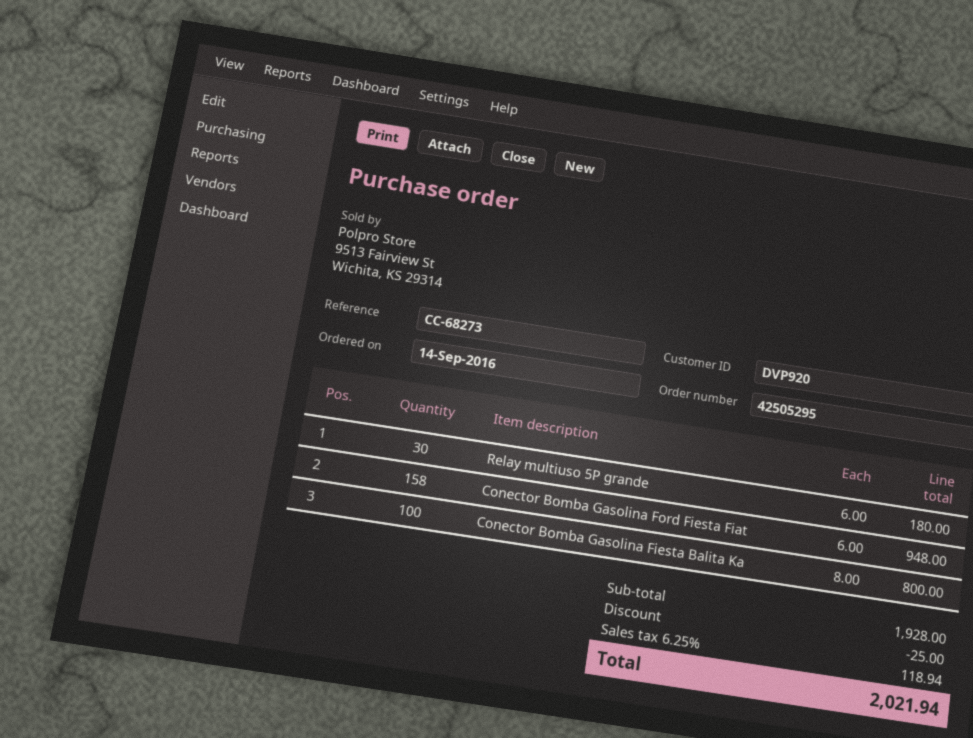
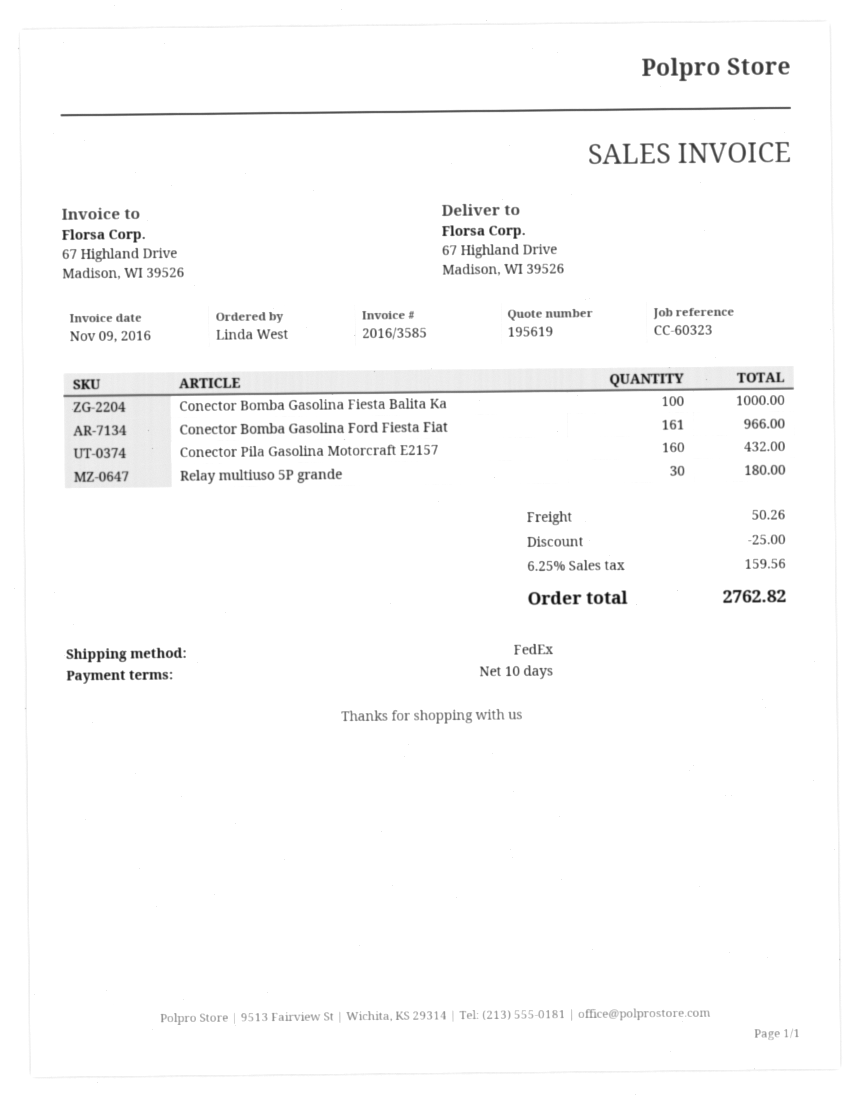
reference: CC-68273 -> CC-60323
Conector Bomba Gasolina Ford Fiesta Fiat: 158 for 948.00 -> 161 for 966.00
Conector Bomba Gasolina Fiesta Balita Ka: 100 for 800.00 -> 100 for 1000.00
Conector Pila Gasolina Motorcraft E2157: none -> 160 for 432.00
shipping: none -> 50.26
tax: 6.25% = 118.94 -> 6.25% = 159.56
total: 2021.94 -> 2762.82

